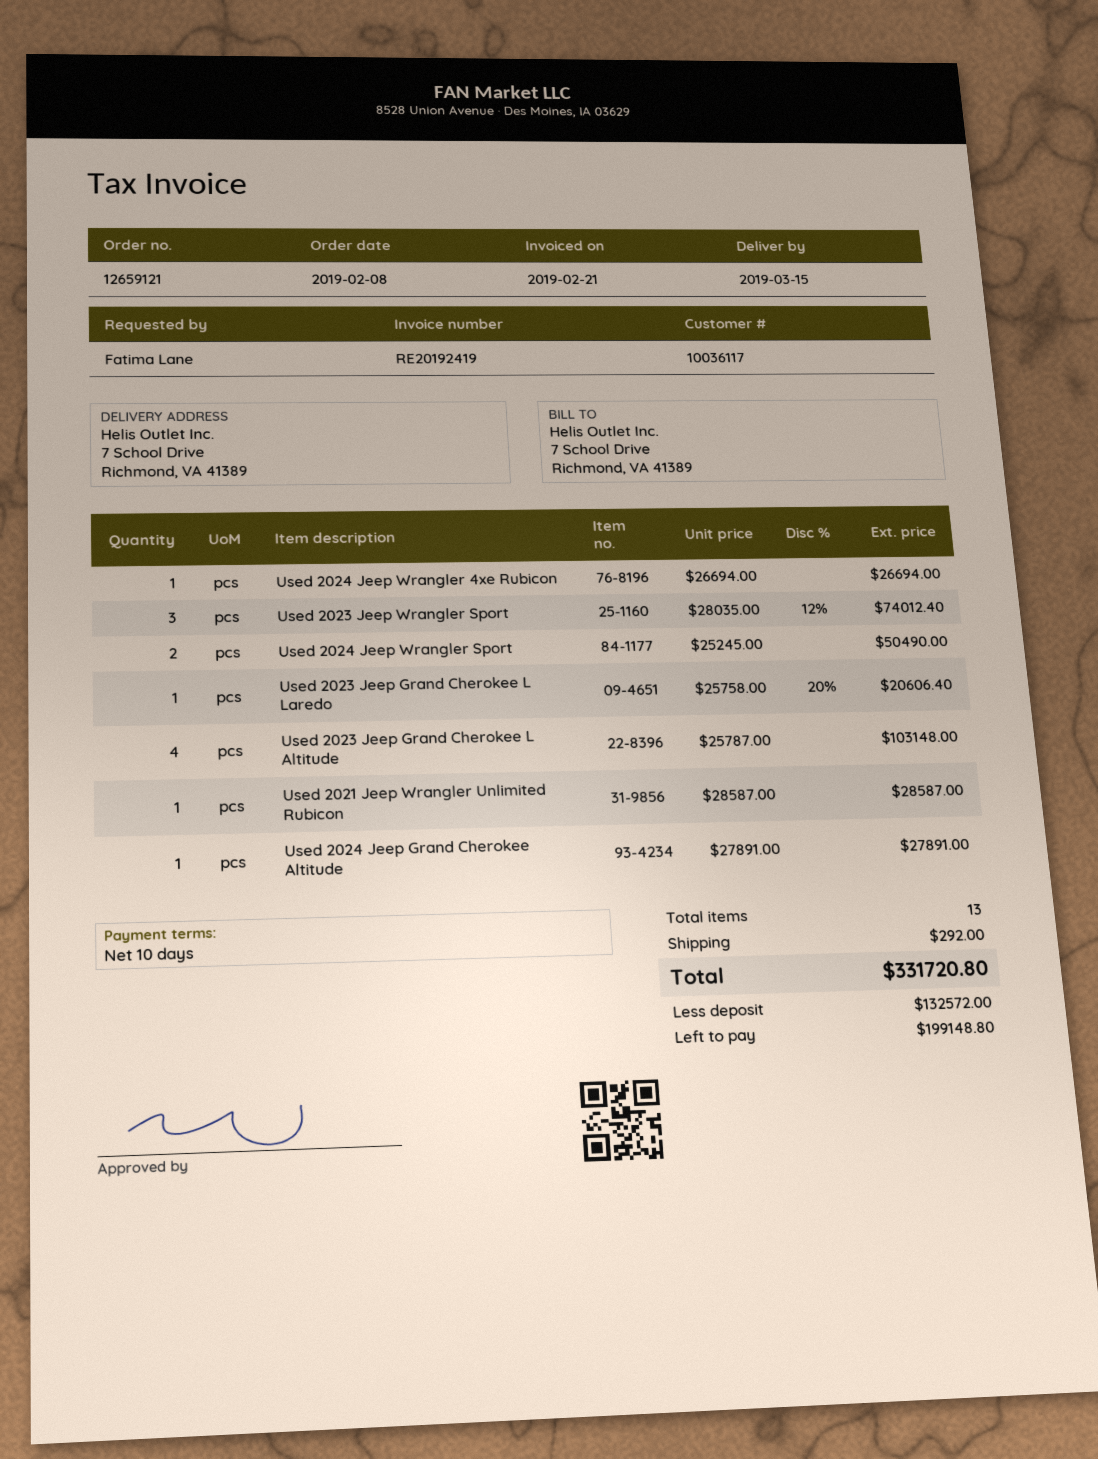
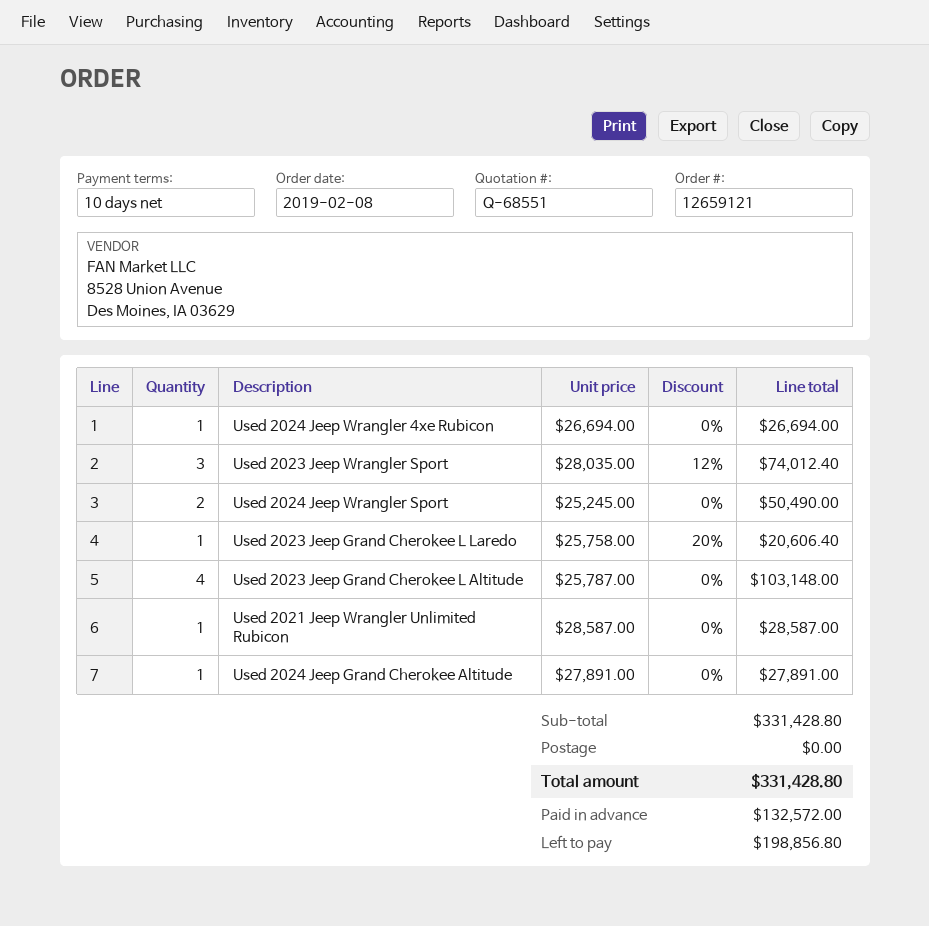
shipping: 292.00 -> 0.00
total: 331720.80 -> 331428.80
balance: 199148.80 -> 198856.80

